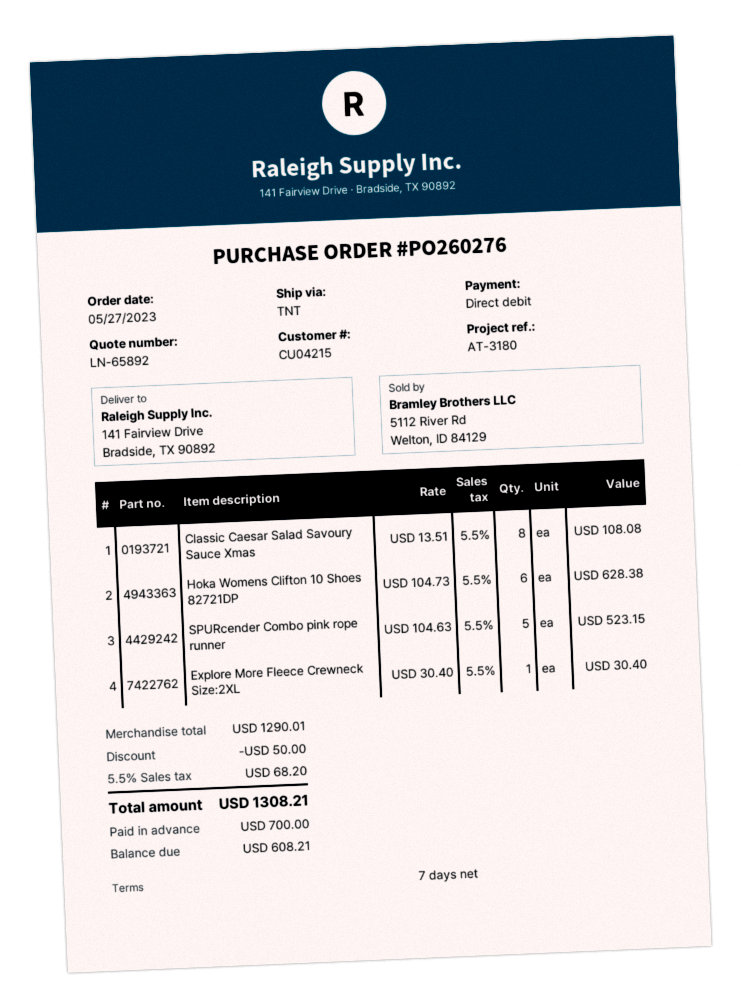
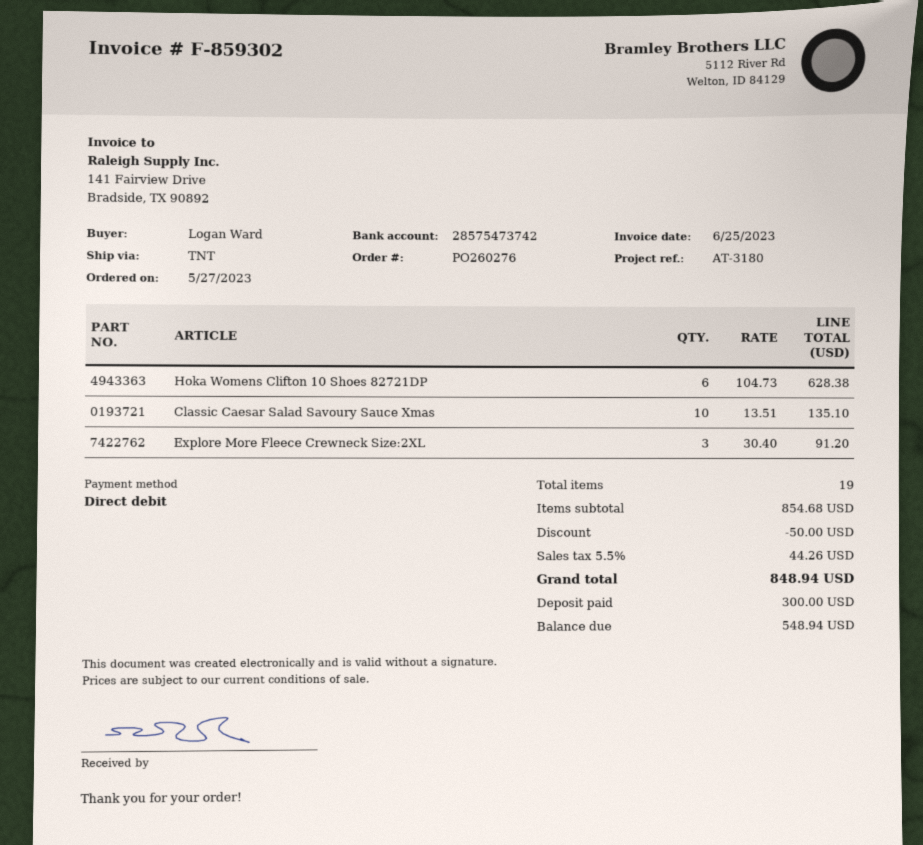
Classic Caesar Salad Savoury Sauce Xmas: 8 x 13.51 = 108.08 -> 10 x 13.51 = 135.10
SPURcender Combo pink rope runner: 5 x 104.63 = 523.15 -> none
Explore More Fleece Crewneck Size:2XL: 1 x 30.40 = 30.40 -> 3 x 30.40 = 91.20
subtotal: 1290.01 -> 854.68
tax: 5.5% = 68.20 -> 5.5% = 44.26
total: 1308.21 -> 848.94
deposit: 700.00 -> 300.00
balance: 608.21 -> 548.94

